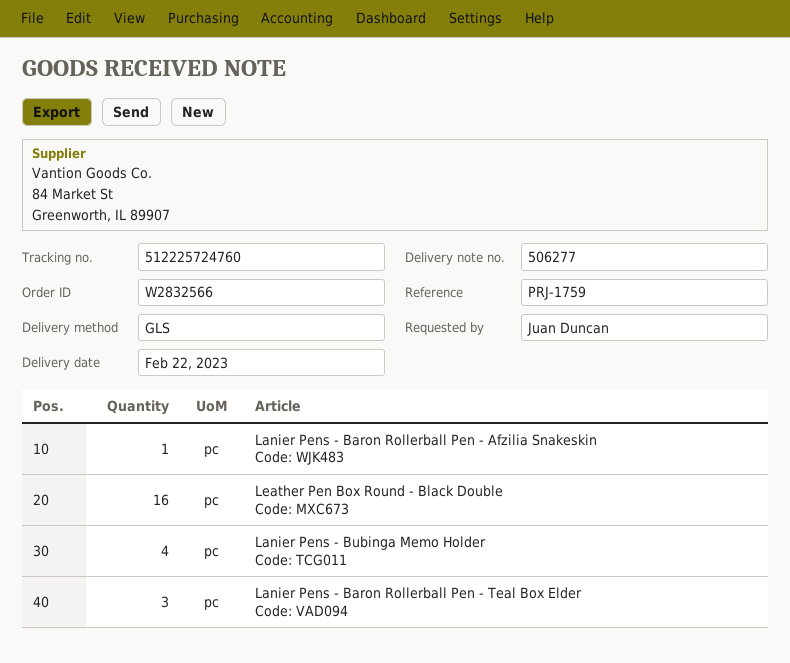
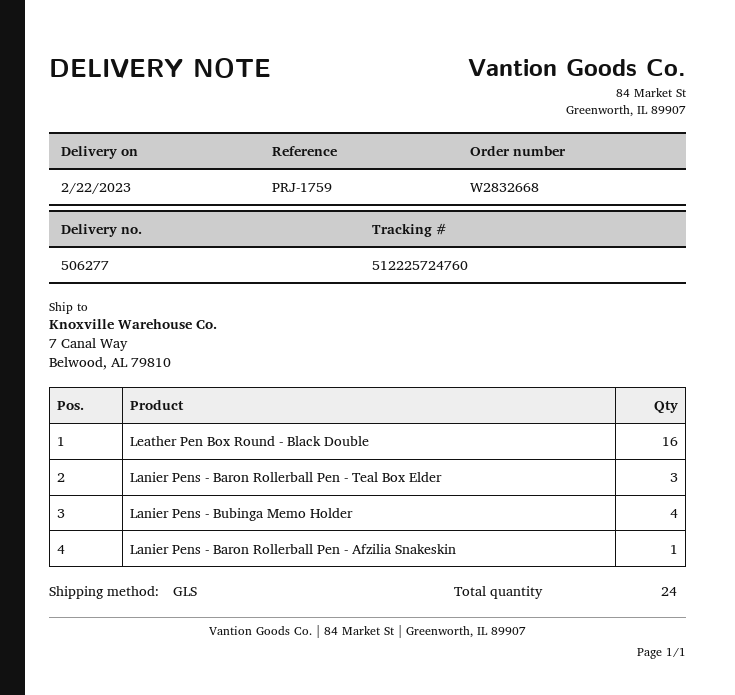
order number: W2832566 -> W2832668

